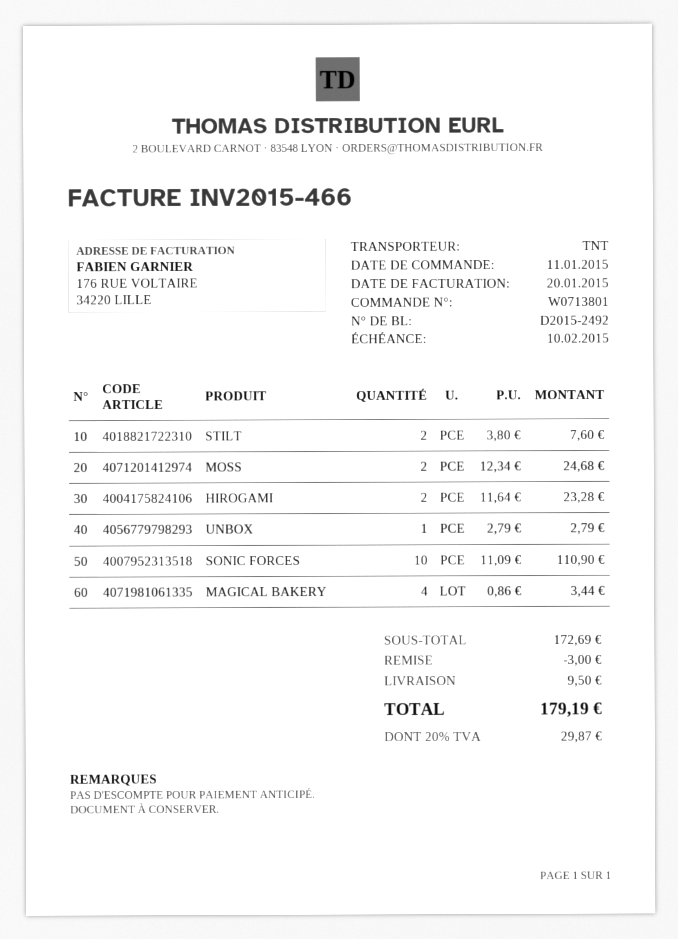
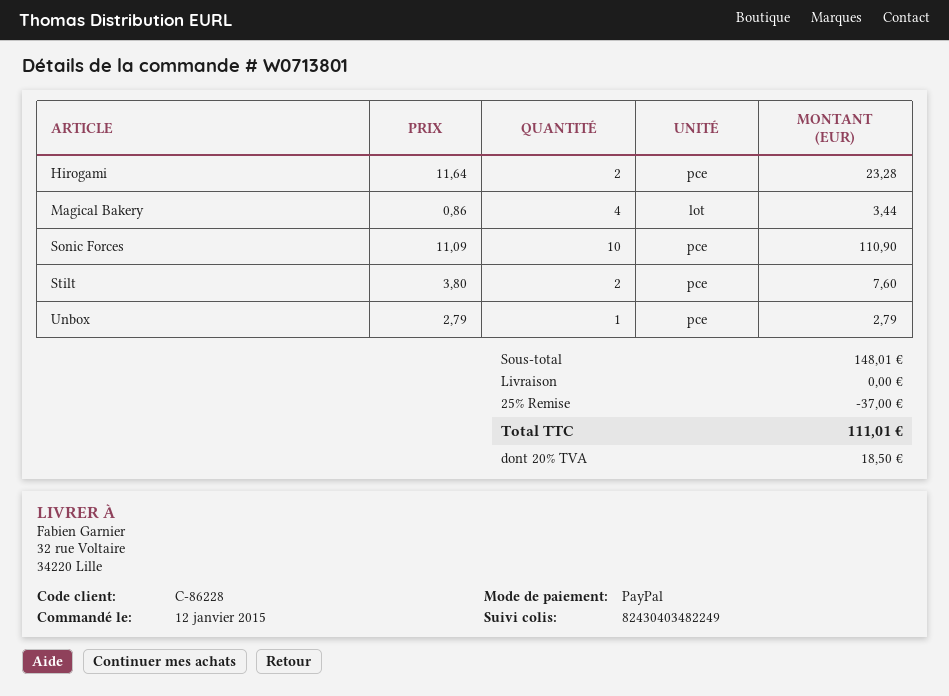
order date: 2015-01-11 -> 2015-01-12
MOSS: 2 x 12.34 = 24.68 -> none
subtotal: 172.69 -> 148.01
discount: 3.00 -> 37.00
shipping: 9.50 -> 0.00
tax: 20% = 29.87 -> 20% = 18.50
total: 179.19 -> 111.01

